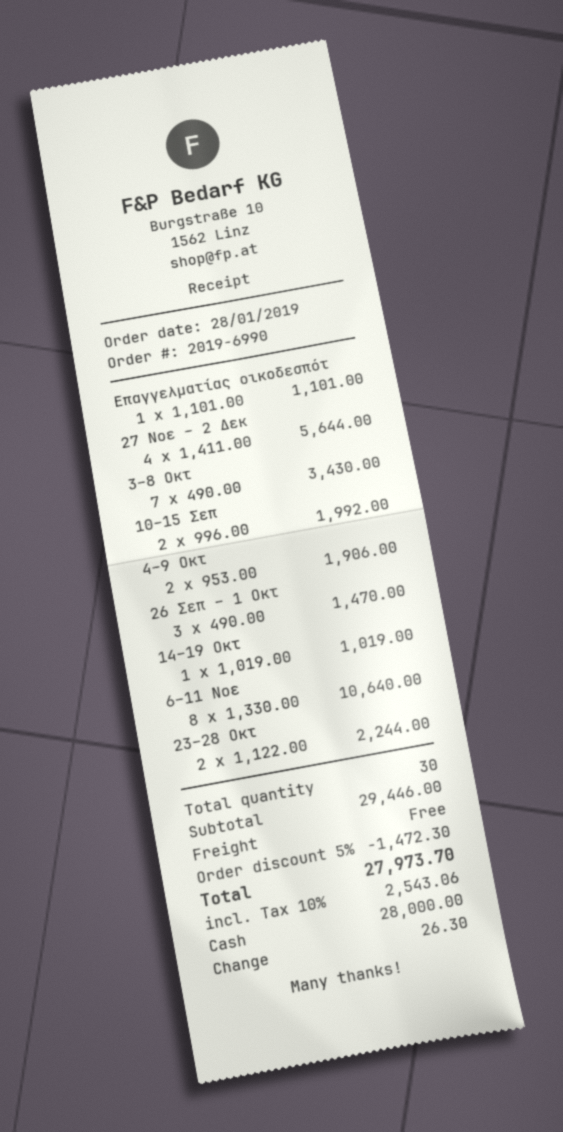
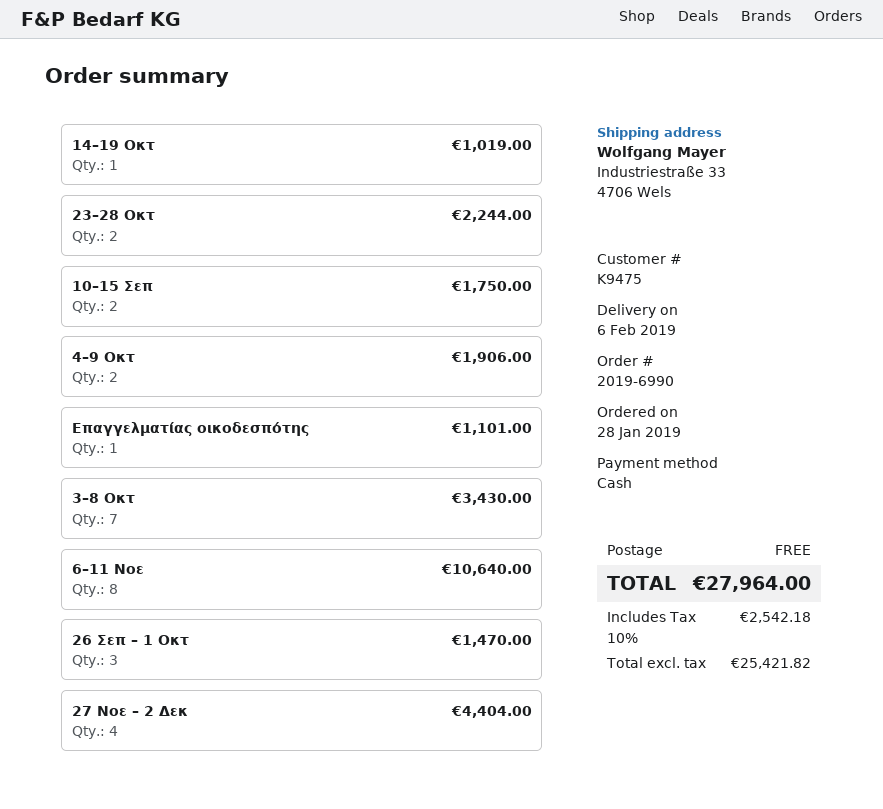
27 Νοε – 2 Δεκ: 4 for 5644.00 -> 4 for 4404.00
10–15 Σεπ: 2 for 1992.00 -> 2 for 1750.00
discount: 5% = 1472.30 -> none
tax: 10% = 2543.06 -> 10% = 2542.18
total: 27973.70 -> 27964.00

